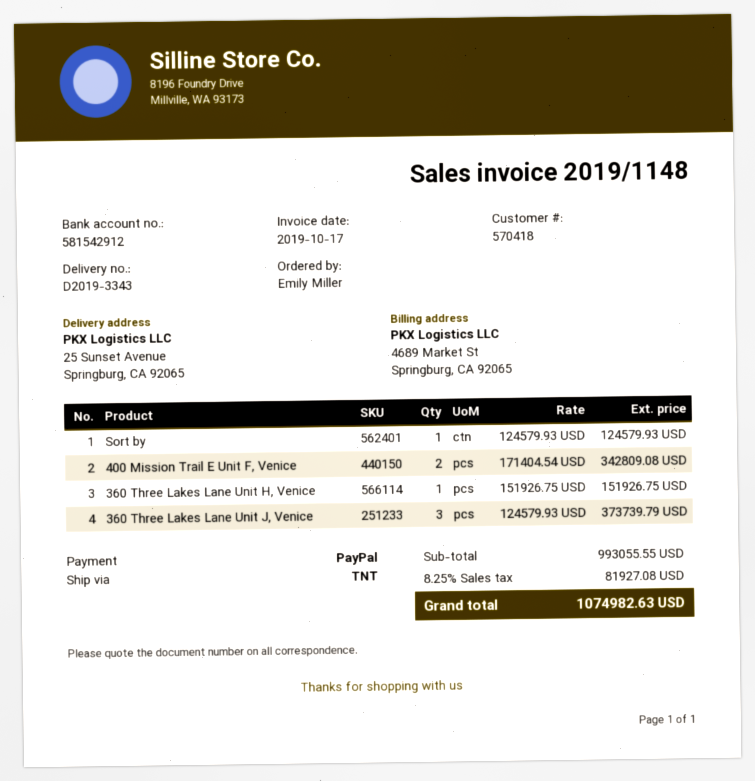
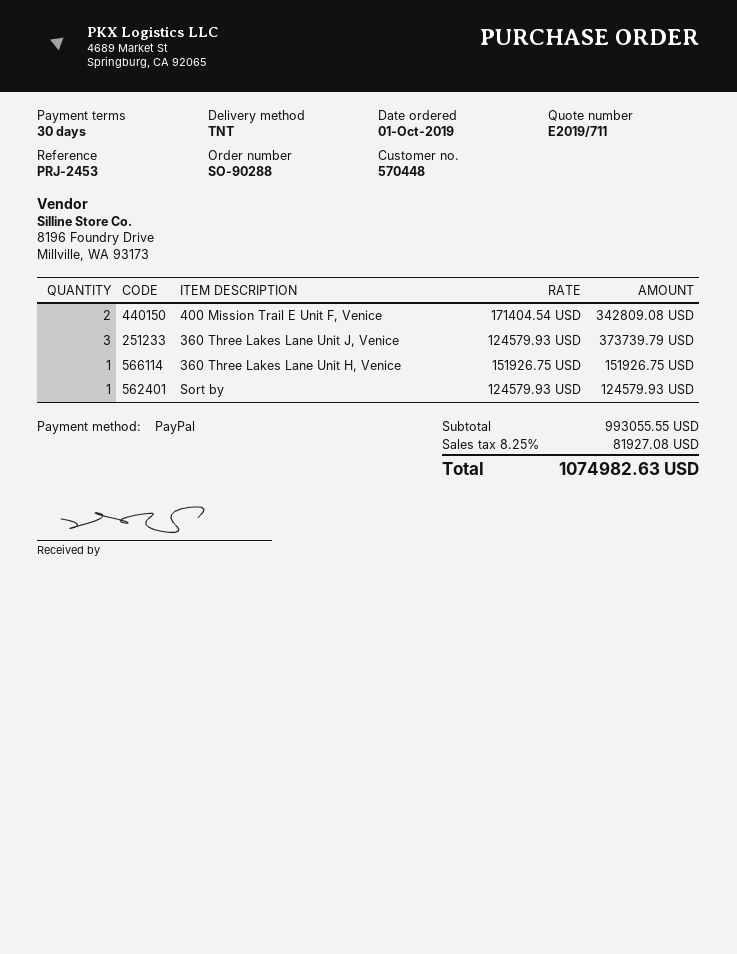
customer number: 570418 -> 570448

